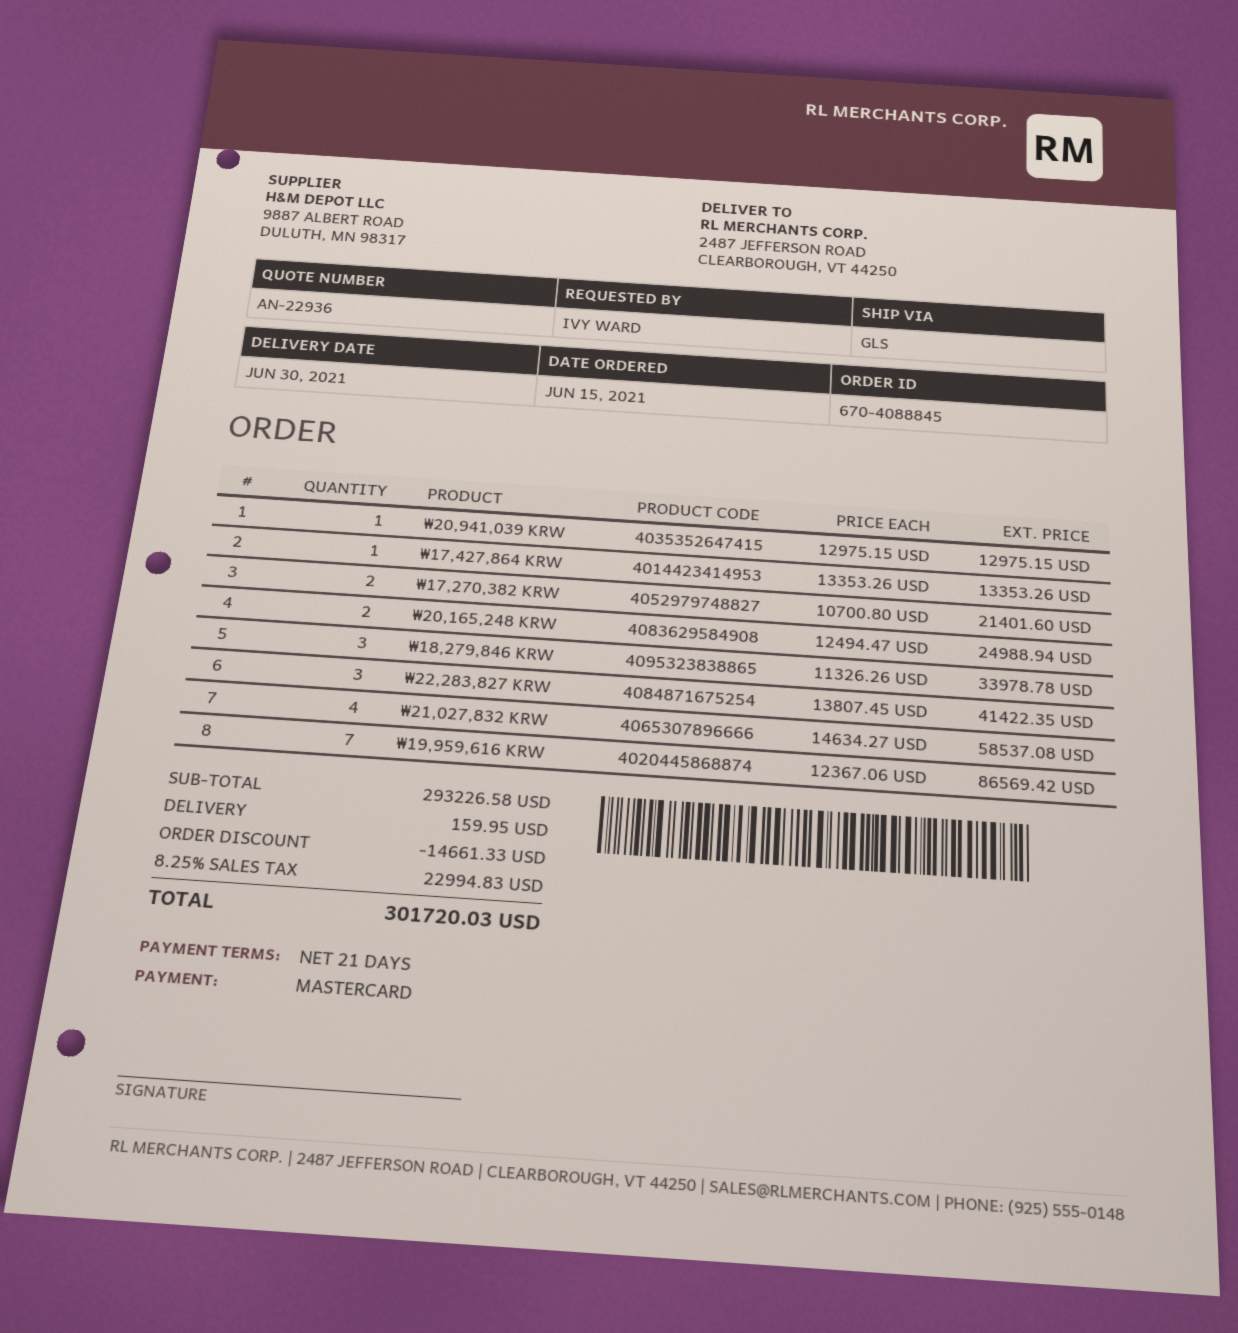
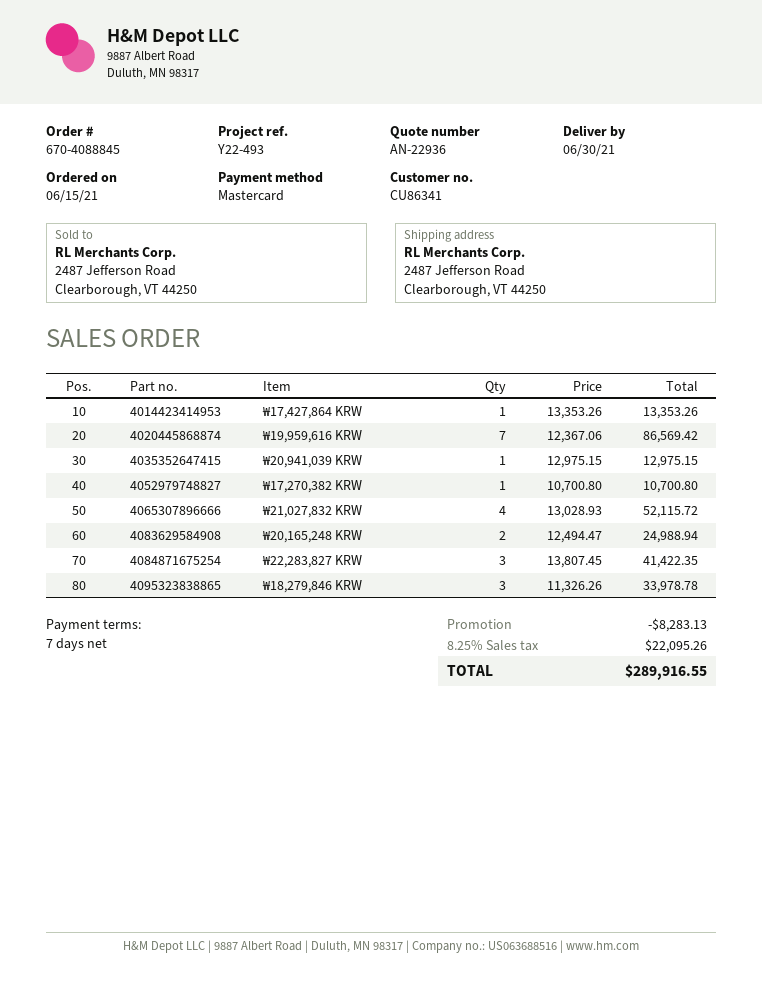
payment terms: 21 days -> 7 days
₩17,270,382 KRW: 2 x 10700.80 = 21401.60 -> 1 x 10700.80 = 10700.80
₩21,027,832 KRW: 4 x 14634.27 = 58537.08 -> 4 x 13028.93 = 52115.72
discount: 14661.33 -> 8283.13
shipping: 159.95 -> none
tax: 8.25% = 22994.83 -> 8.25% = 22095.26
total: 301720.03 -> 289916.55

